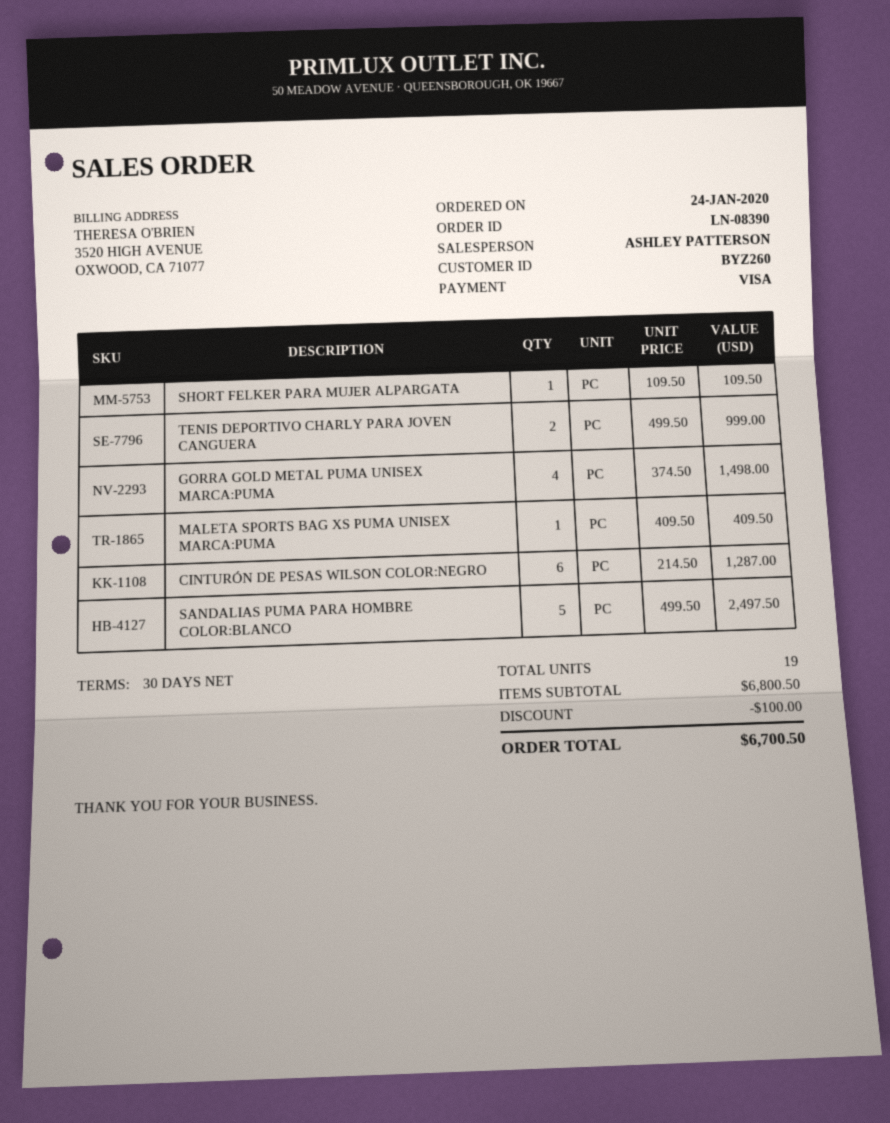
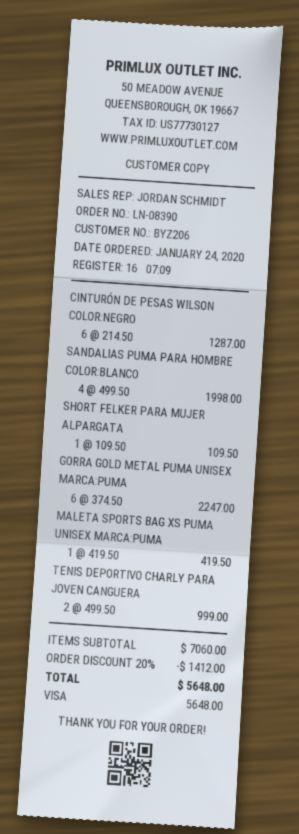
customer number: BYZ260 -> BYZ206
sales rep: ASHLEY PATTERSON -> JORDAN SCHMIDT
GORRA GOLD METAL PUMA UNISEX MARCA:PUMA: 4 x 374.50 = 1498.00 -> 6 x 374.50 = 2247.00
MALETA SPORTS BAG XS PUMA UNISEX MARCA:PUMA: 1 x 409.50 = 409.50 -> 1 x 419.50 = 419.50
SANDALIAS PUMA PARA HOMBRE COLOR:BLANCO: 5 x 499.50 = 2497.50 -> 4 x 499.50 = 1998.00
subtotal: 6800.50 -> 7060.00
discount: 100.00 -> 1412.00
total: 6700.50 -> 5648.00

